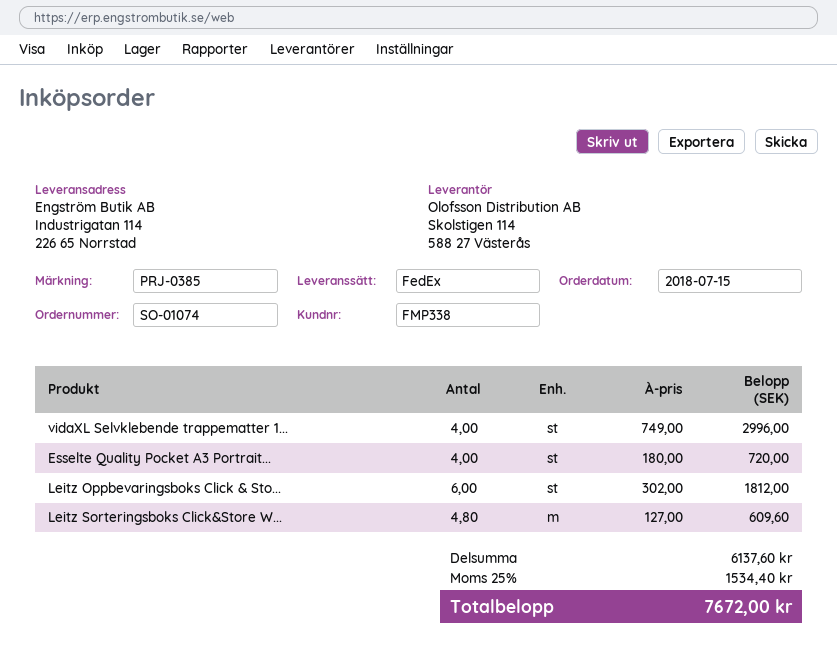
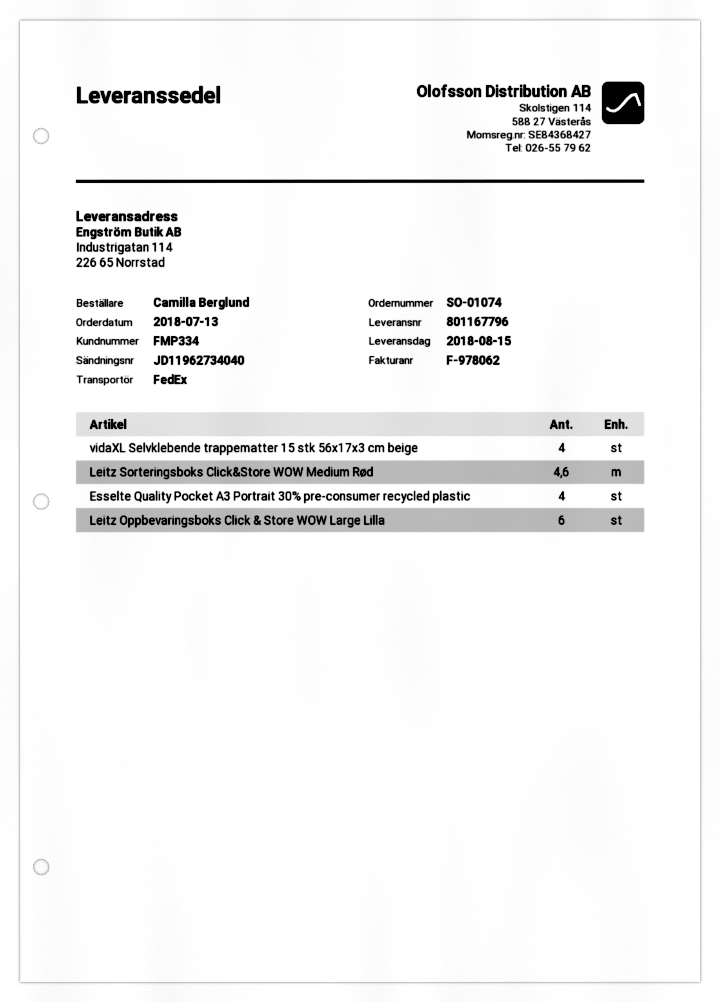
order date: 2018-07-15 -> 2018-07-13
customer number: FMP338 -> FMP334
Leitz Sorteringsboks Click&Store W...: 4.8 -> 4.6

